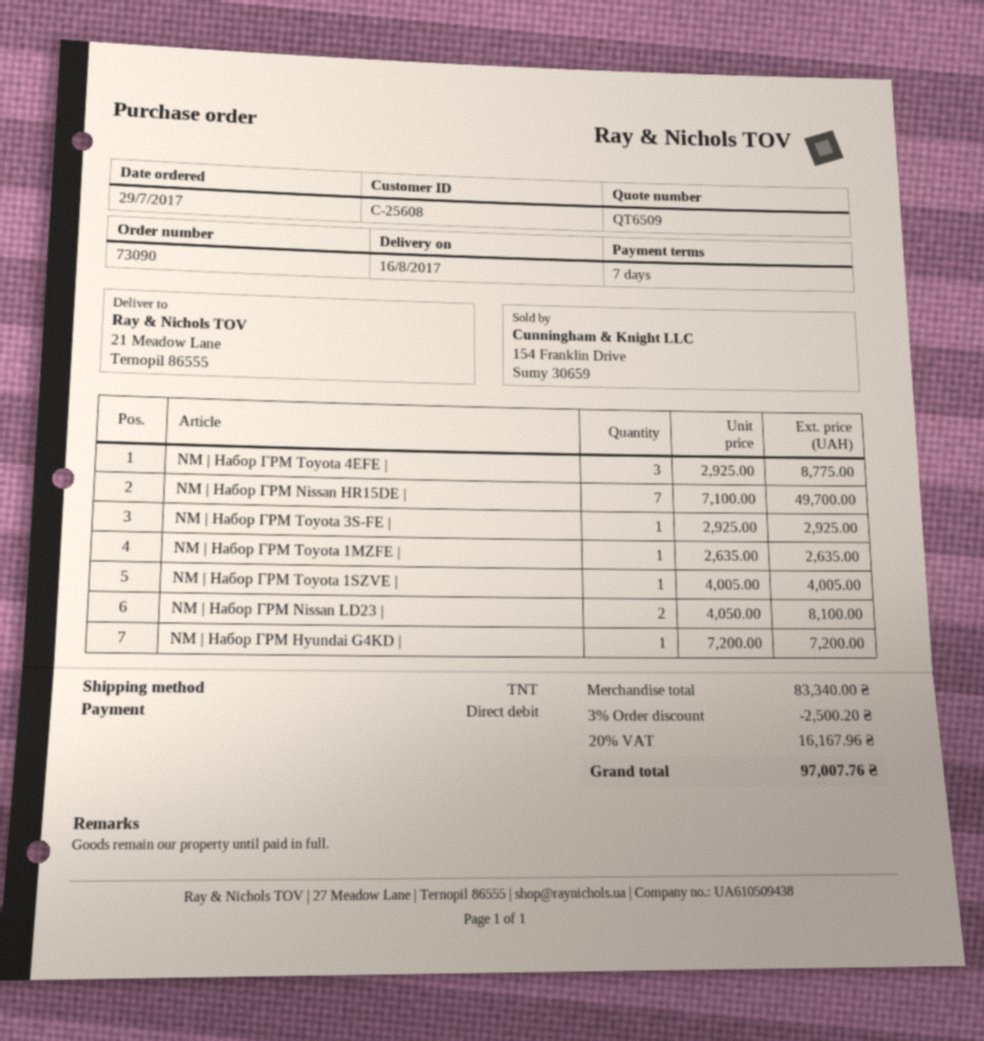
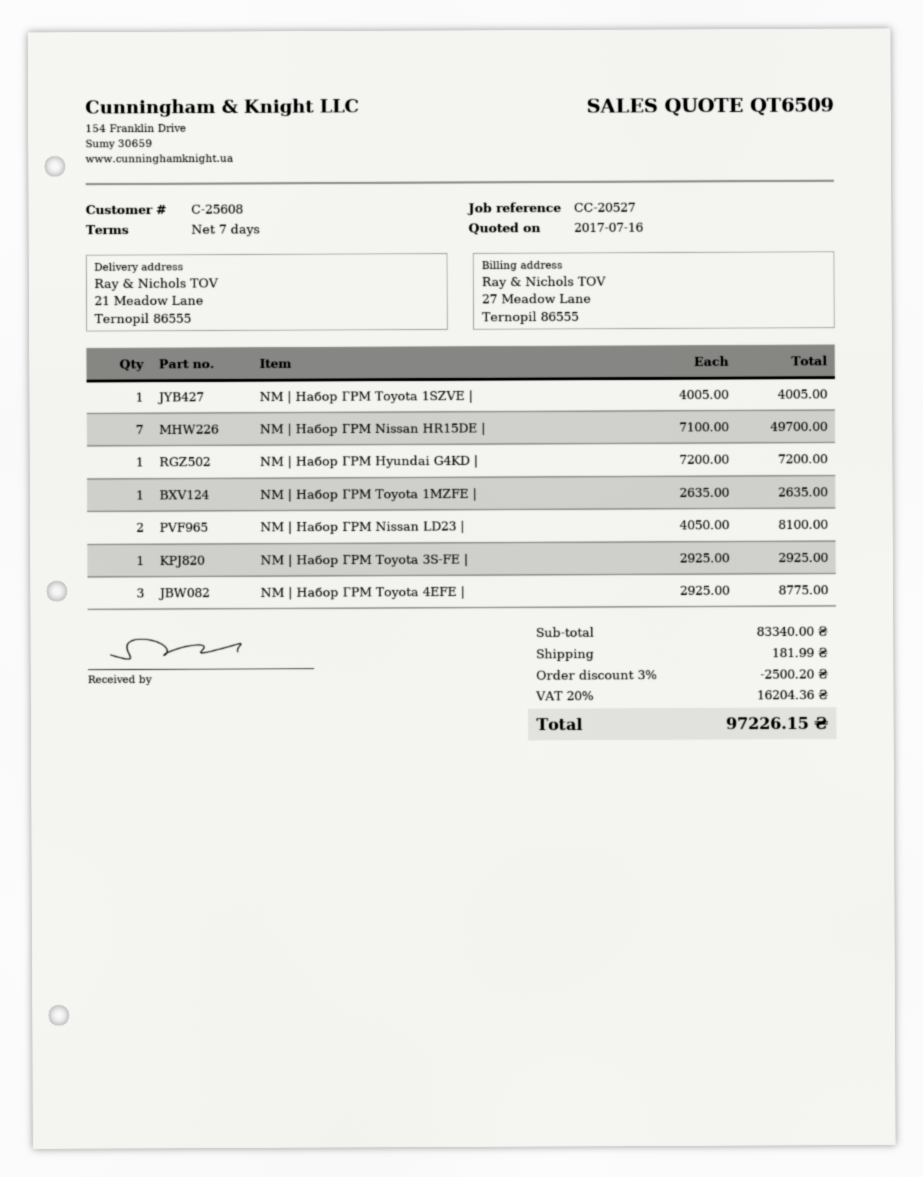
shipping: none -> 181.99
tax: 20% = 16167.96 -> 20% = 16204.36
total: 97007.76 -> 97226.15

